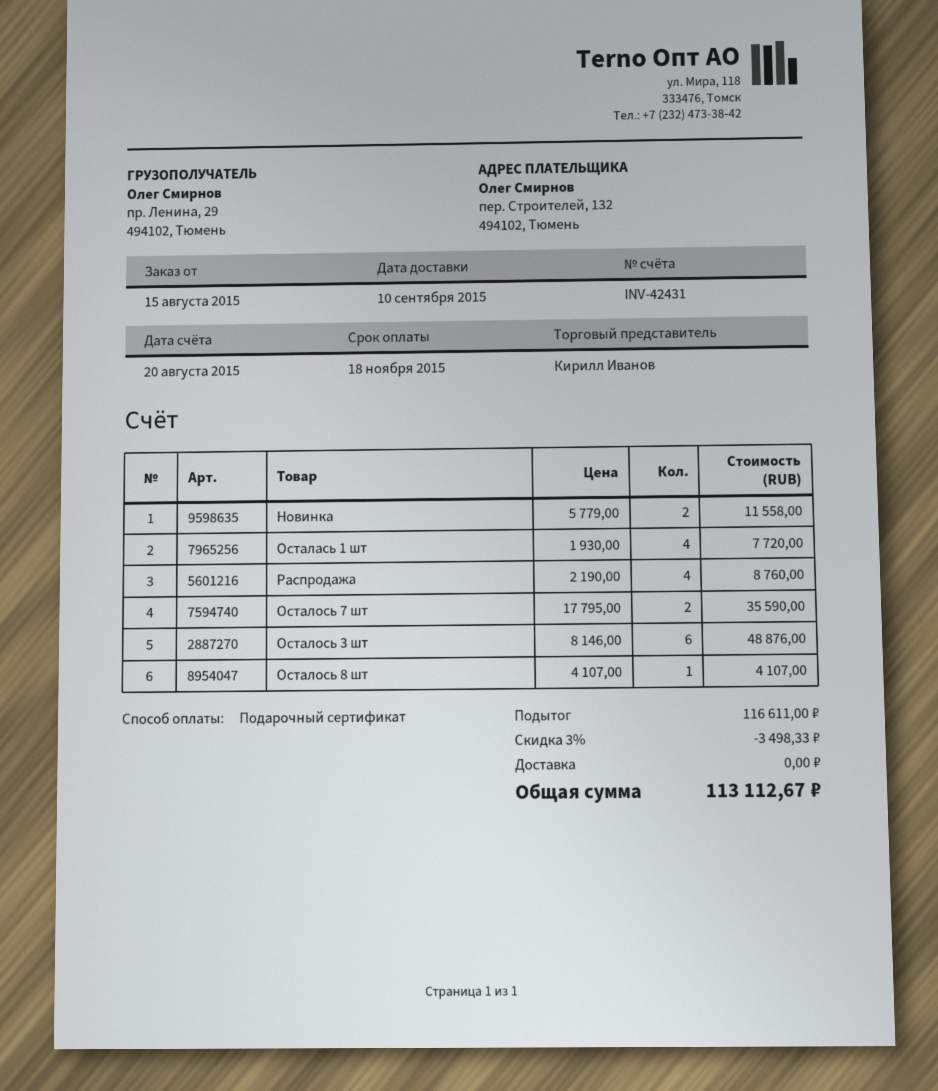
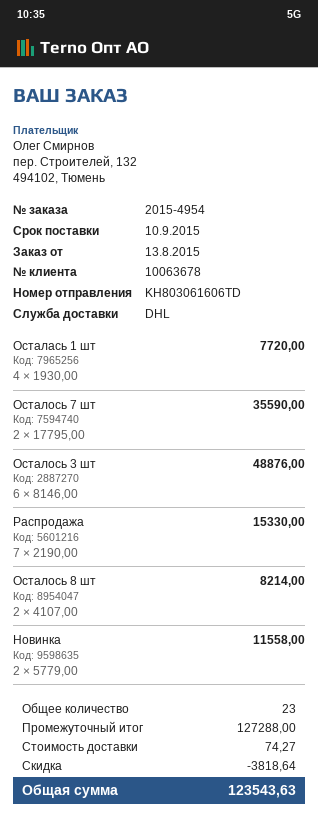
order date: 2015-08-15 -> 2015-08-13
Распродажа: 4 x 2190.00 = 8760.00 -> 7 x 2190.00 = 15330.00
Осталось 8 шт: 1 x 4107.00 = 4107.00 -> 2 x 4107.00 = 8214.00
subtotal: 116611.00 -> 127288.00
discount: 3498.33 -> 3818.64
shipping: 0.00 -> 74.27
total: 113112.67 -> 123543.63

